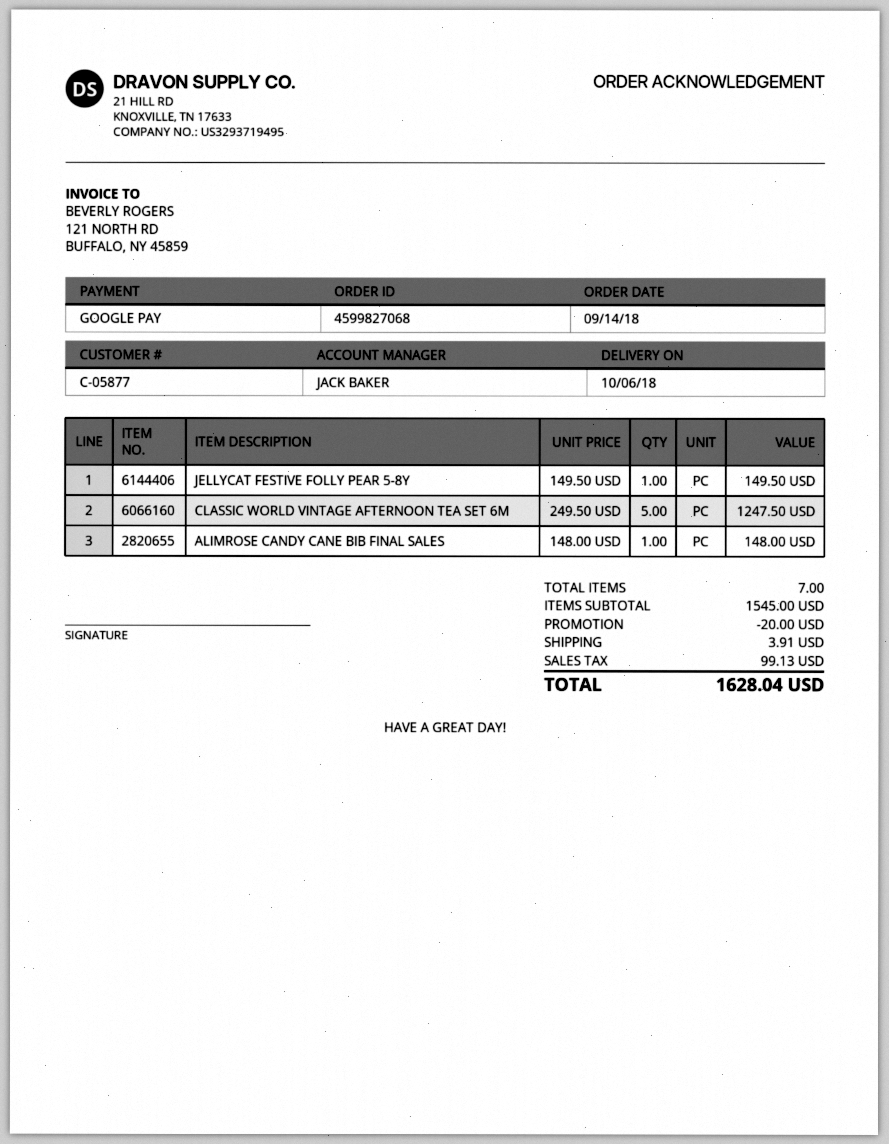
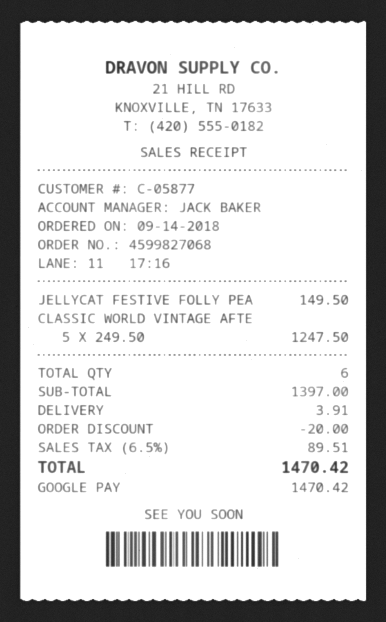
ALIMROSE CANDY CANE BIB FINAL SALES: 1 x 148.00 = 148.00 -> none
total quantity: 7 -> 6
subtotal: 1545.00 -> 1397.00
tax: 99.13 -> 89.51
total: 1628.04 -> 1470.42

